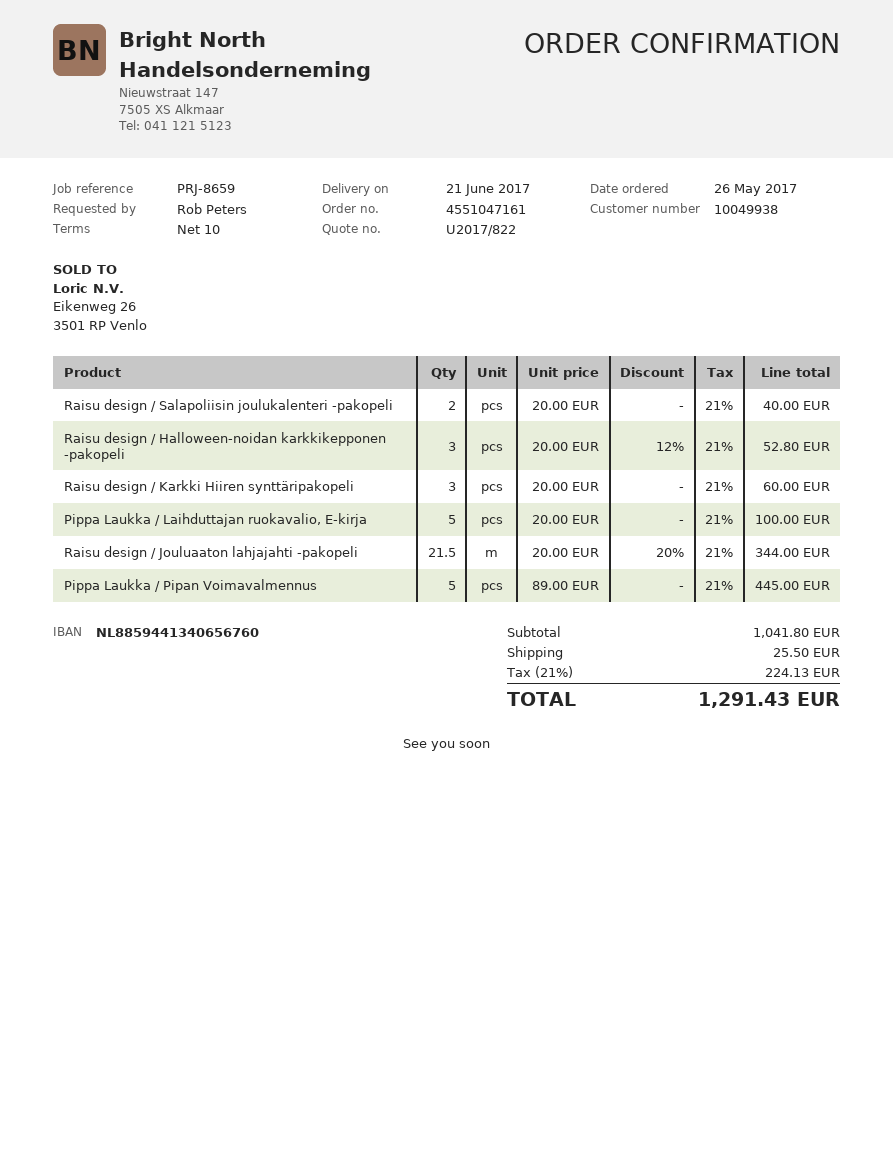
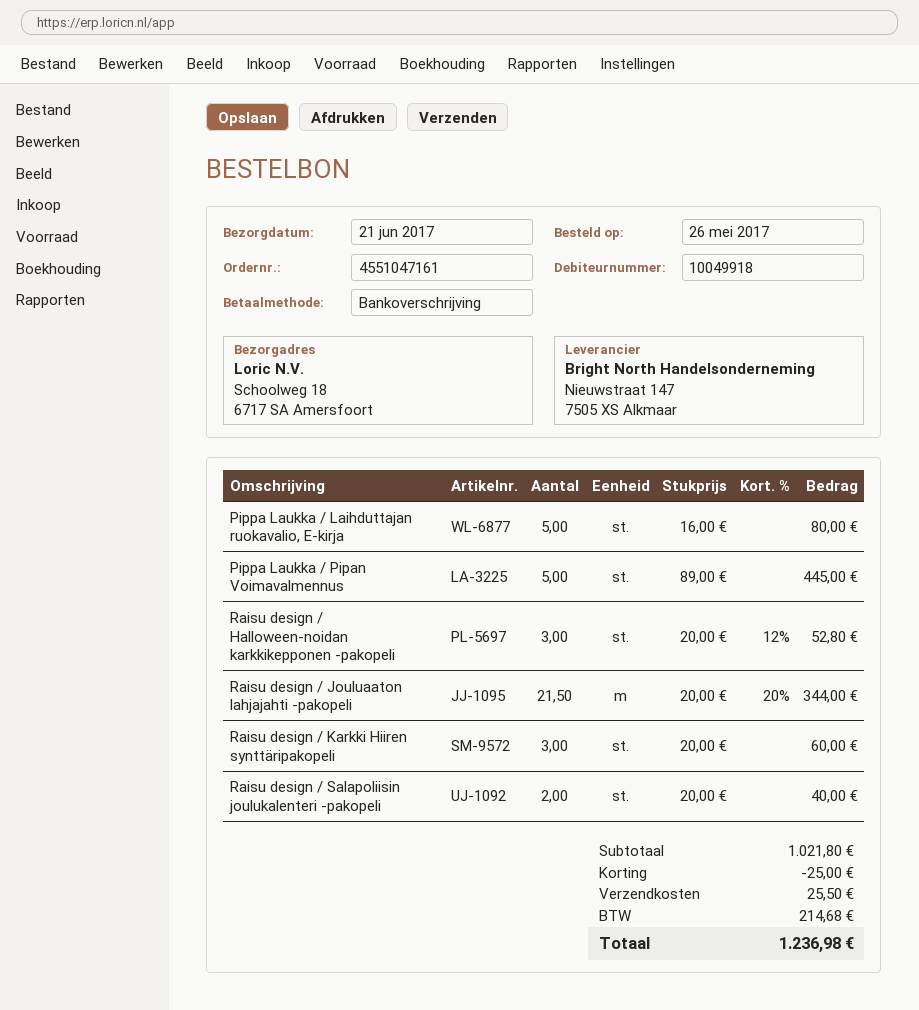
customer number: 10049938 -> 10049918
Pippa Laukka / Laihduttajan ruokavalio, E-kirja: 5 x 20.00 = 100.00 -> 5 x 16.00 = 80.00
subtotal: 1041.80 -> 1021.80
discount: none -> 25.00
tax: 224.13 -> 214.68
total: 1291.43 -> 1236.98

